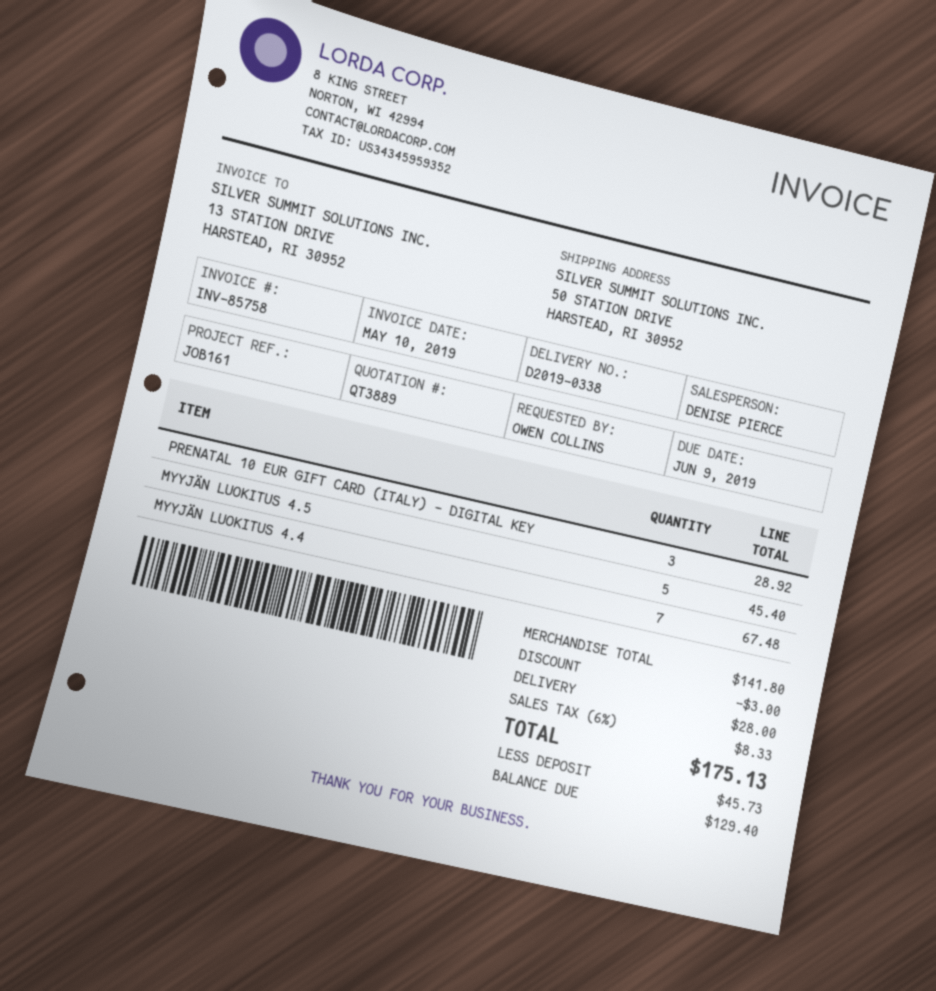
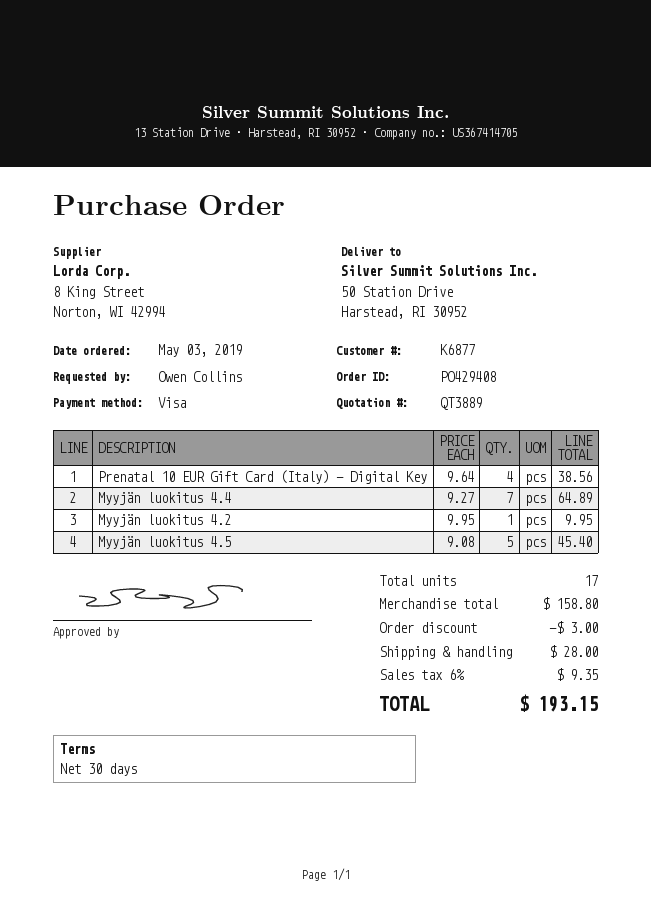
PRENATAL 10 EUR GIFT CARD (ITALY) - DIGITAL KEY: 3 for 28.92 -> 4 for 38.56
MYYJÄN LUOKITUS 4.4: 7 for 67.48 -> 7 for 64.89
Myyjän luokitus 4.2: none -> 1 for 9.95
subtotal: 141.80 -> 158.80
tax: 6% = 8.33 -> 6% = 9.35
total: 175.13 -> 193.15

